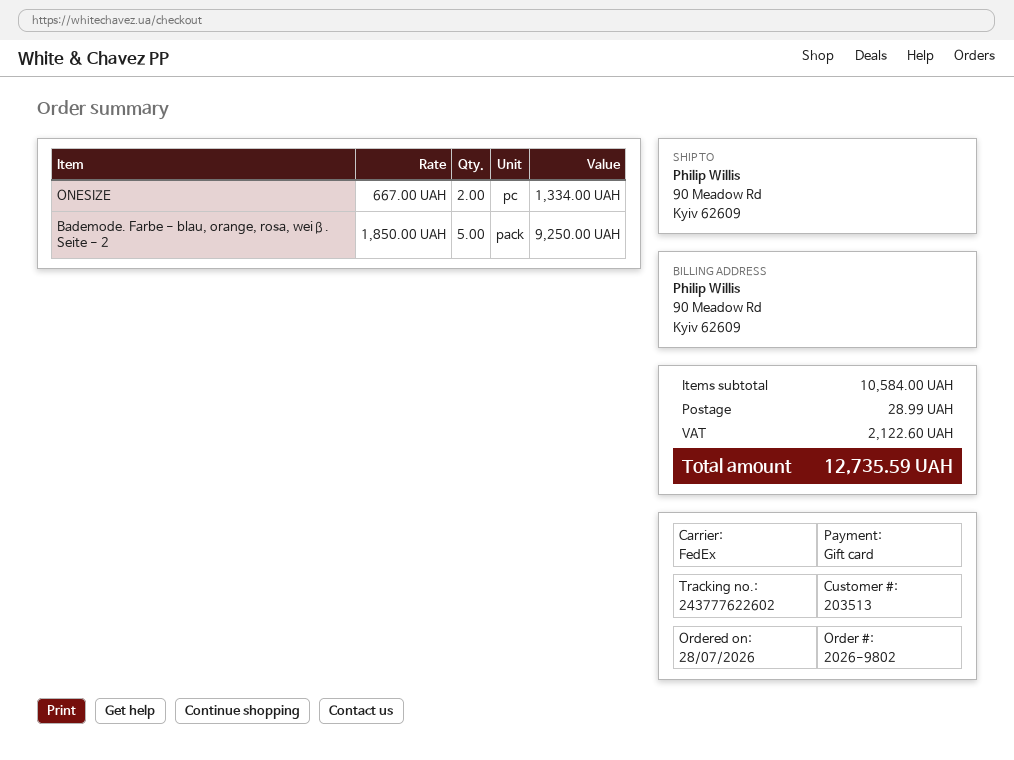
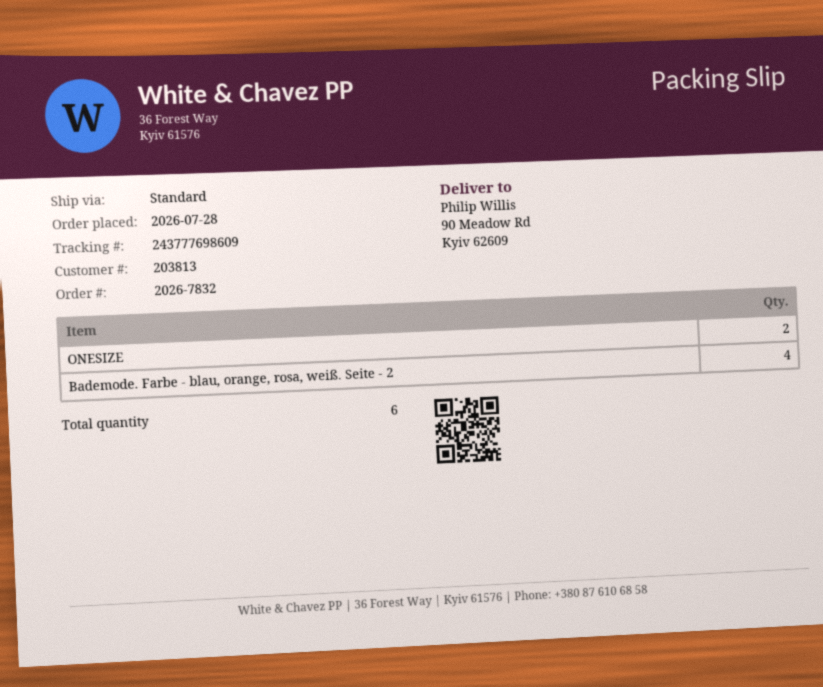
order number: 2026-9802 -> 2026-7832
customer number: 203513 -> 203813
shipping method: FedEx -> standard
tracking number: 243777622602 -> 243777698609
Bademode. Farbe - blau, orange, rosa, weiß. Seite - 2: 5 -> 4

